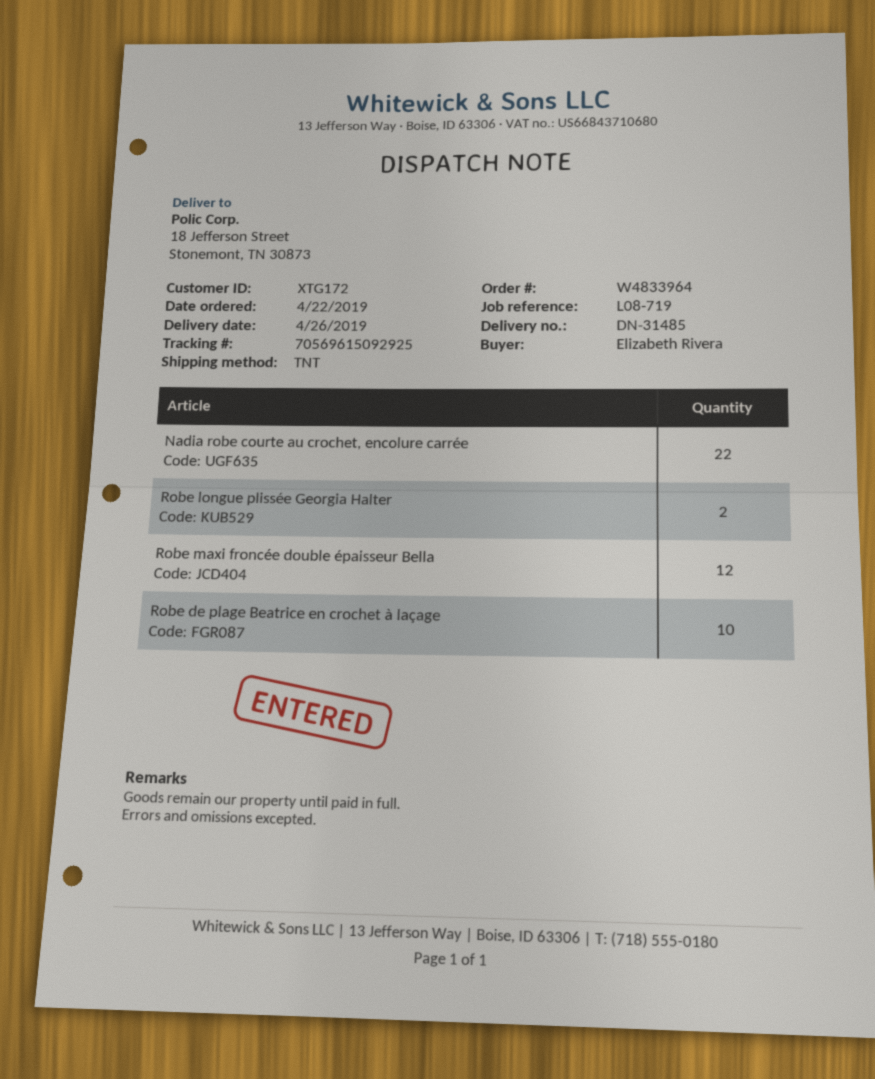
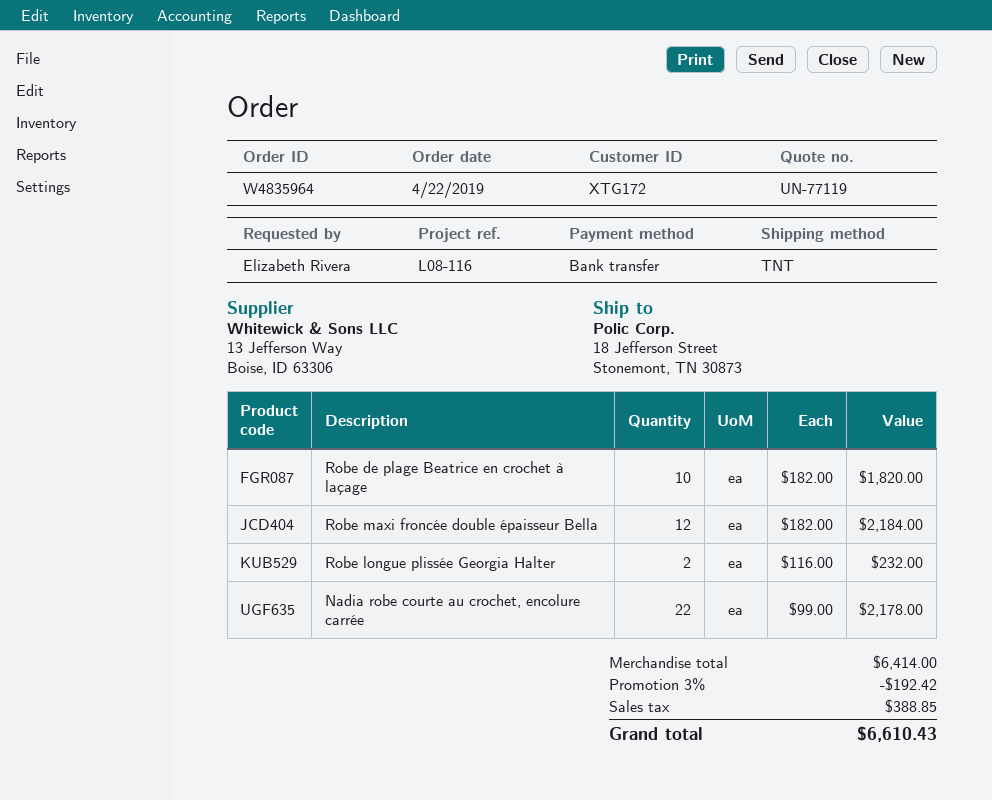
order number: W4833964 -> W4835964
reference: L08-719 -> L08-116

